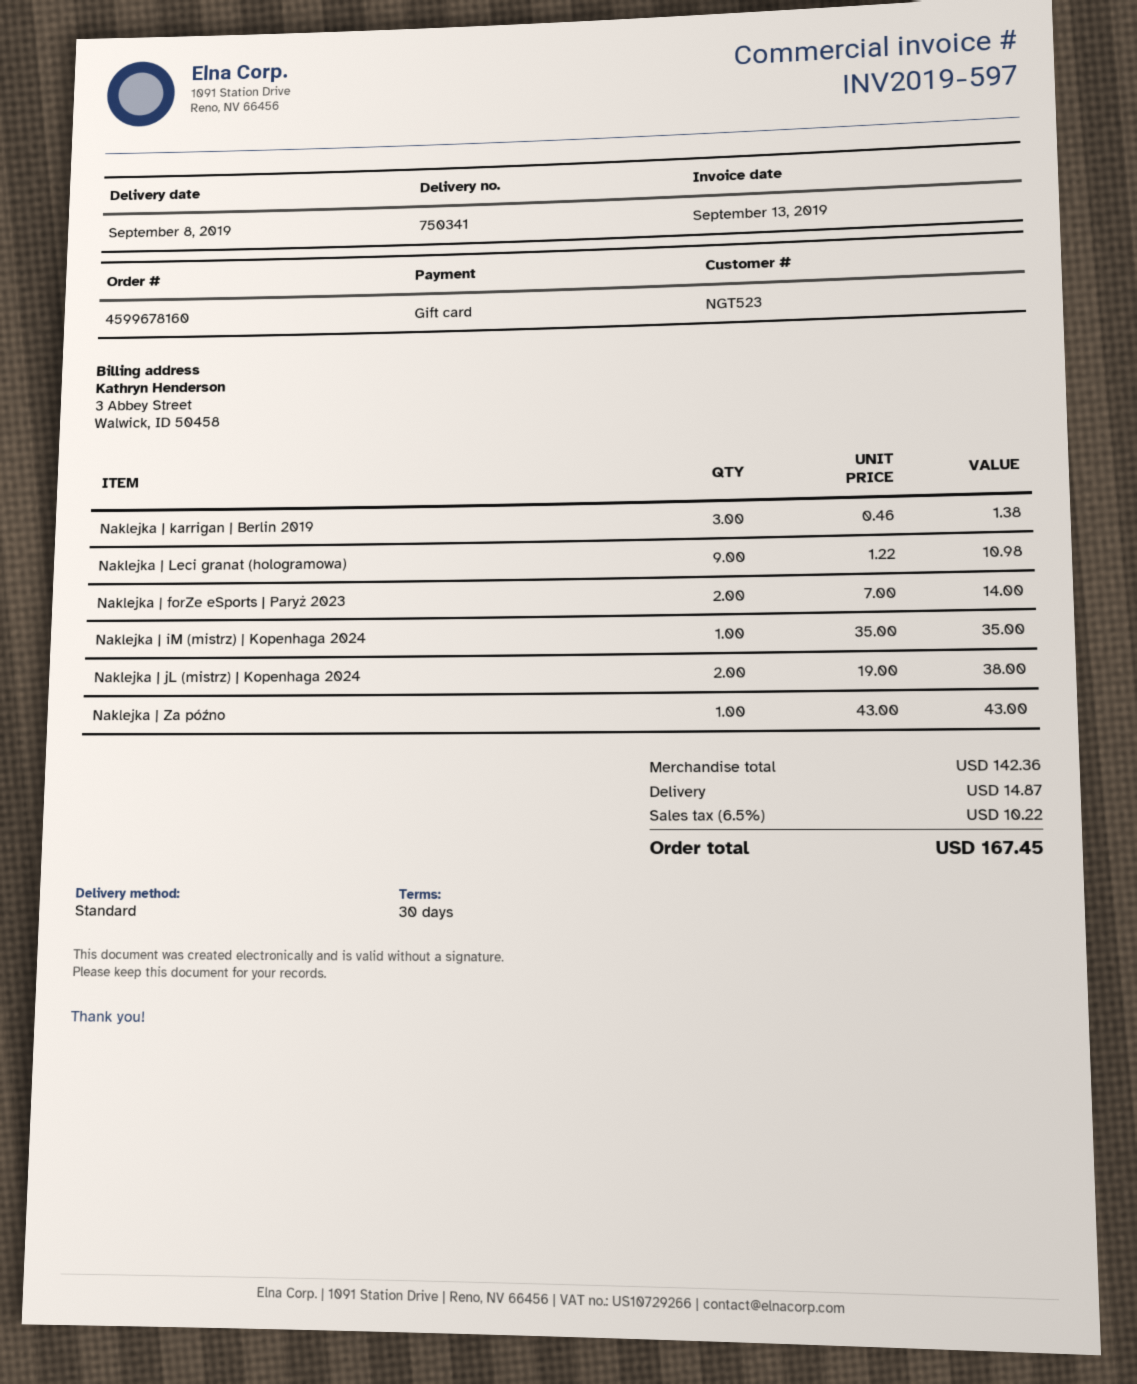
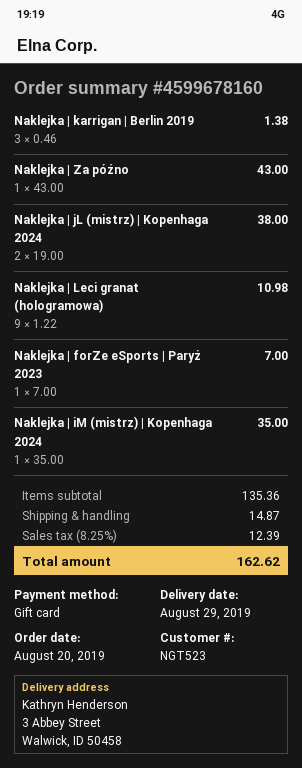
delivery date: 2019-09-08 -> 2019-08-29
Naklejka | forZe eSports | Paryż 2023: 2 x 7.00 = 14.00 -> 1 x 7.00 = 7.00
subtotal: 142.36 -> 135.36
tax: 6.5% = 10.22 -> 8.25% = 12.39
total: 167.45 -> 162.62

